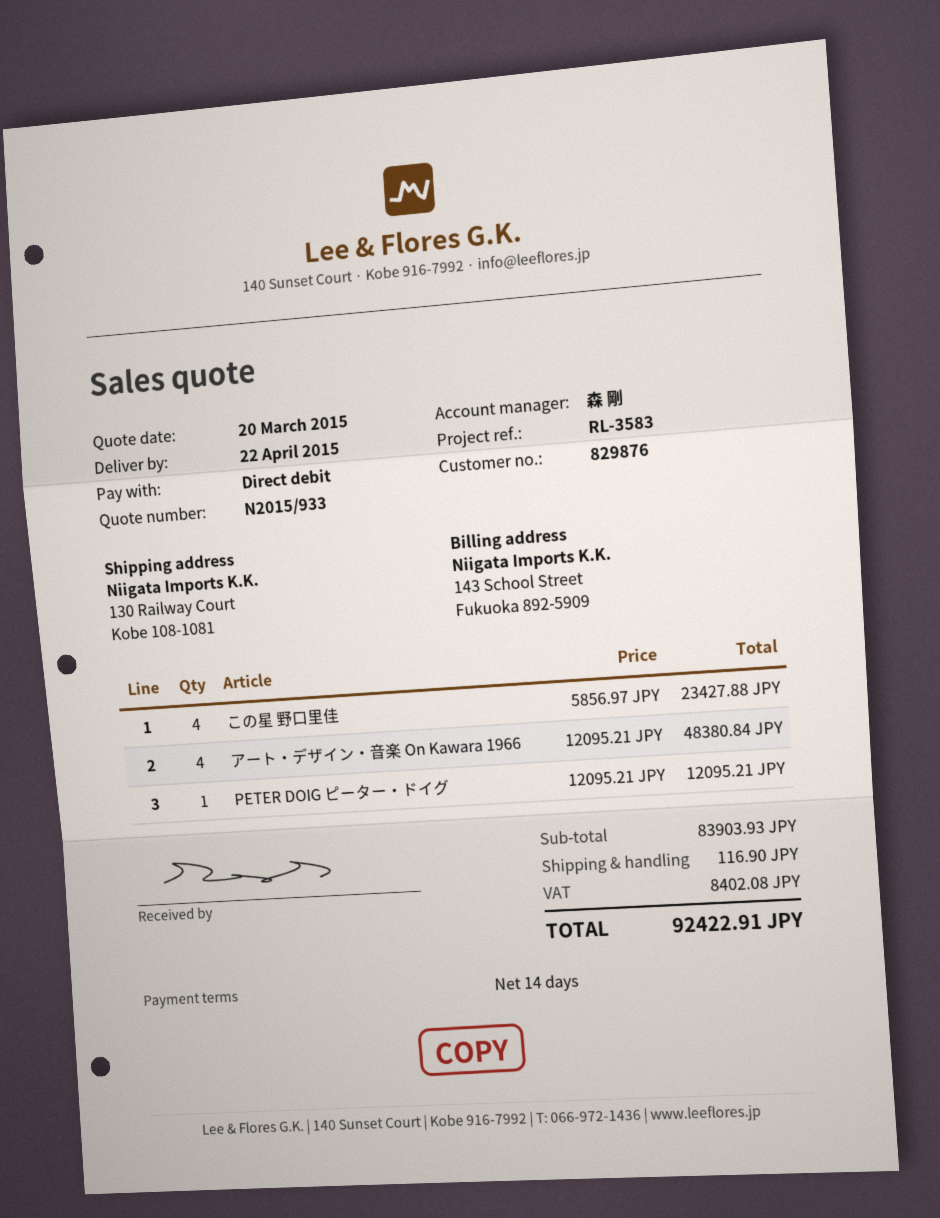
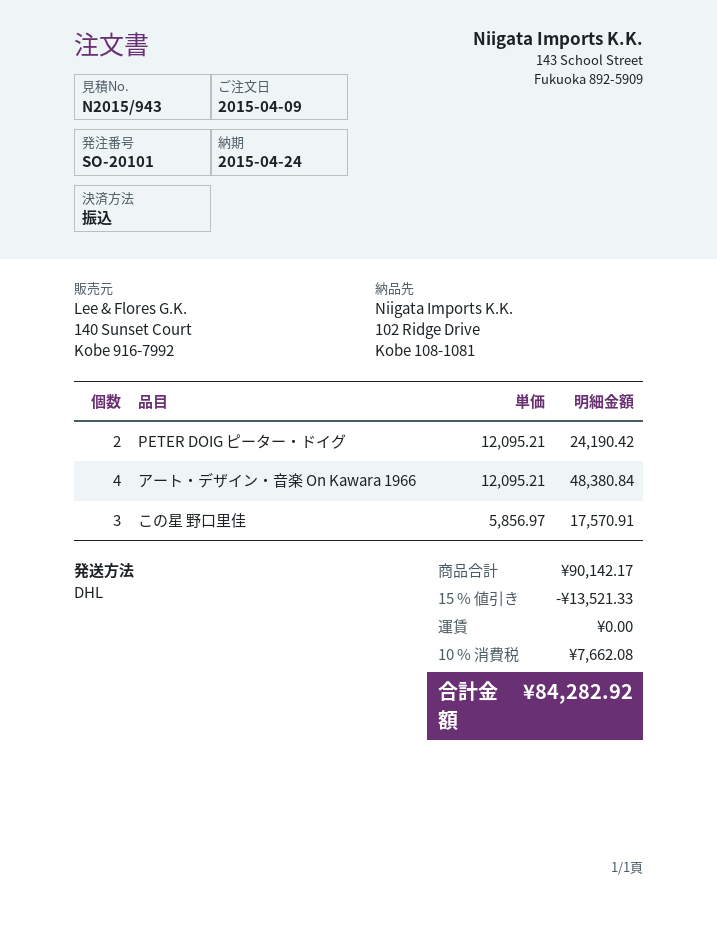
quote number: N2015/933 -> N2015/943
delivery date: 2015-04-22 -> 2015-04-24
payment method: direct debit -> bank transfer
ship to: 130 Railway Court, Kobe 108-1081 -> 102 Ridge Drive, Kobe 108-1081
この星 野口里佳: 4 x 5856.97 = 23427.88 -> 3 x 5856.97 = 17570.91
PETER DOIG ピーター・ドイグ: 1 x 12095.21 = 12095.21 -> 2 x 12095.21 = 24190.42
subtotal: 83903.93 -> 90142.17
discount: none -> 15% = 13521.33
shipping: 116.90 -> 0.00
tax: 8402.08 -> 7662.08
total: 92422.91 -> 84282.92

